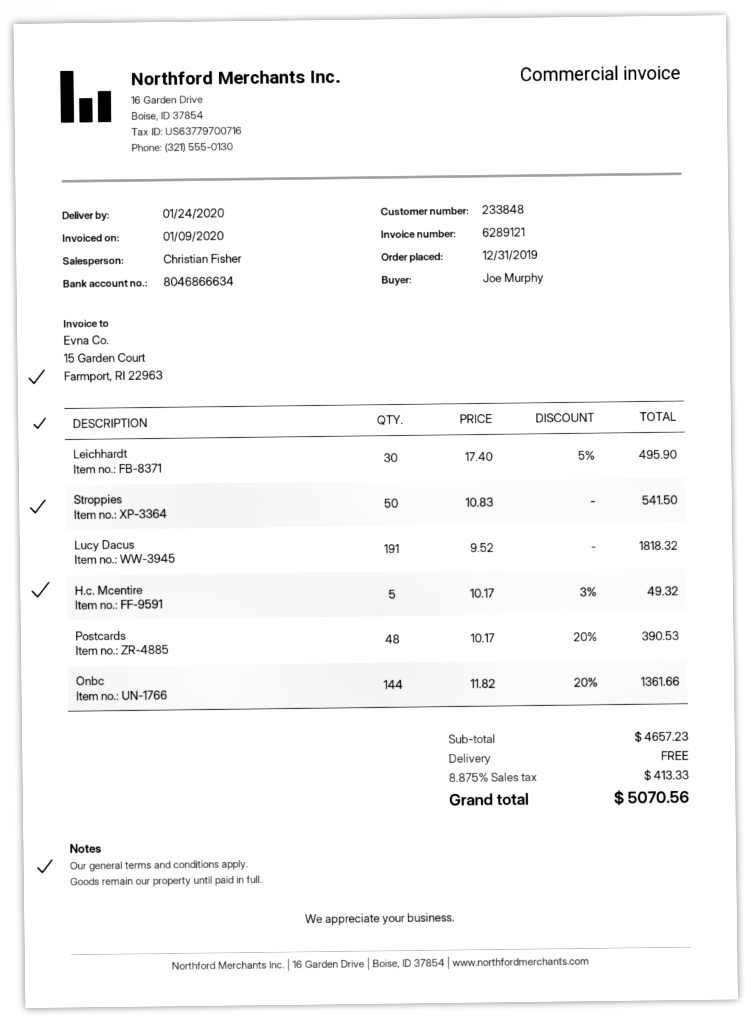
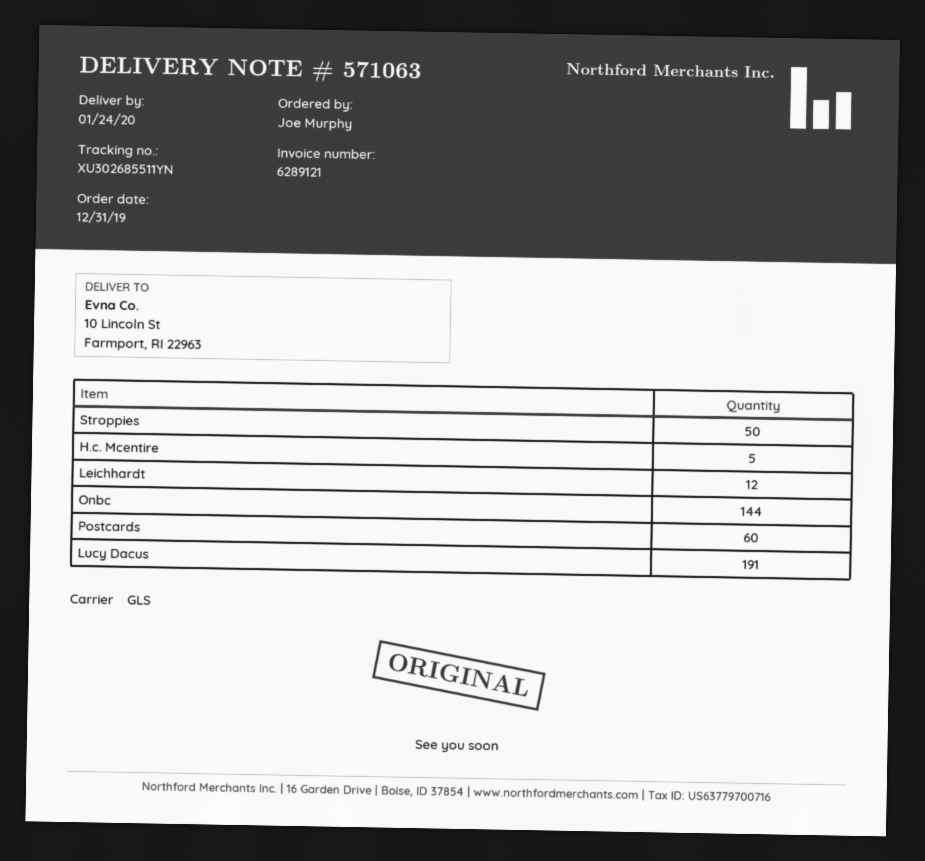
Leichhardt: 30 -> 12
Postcards: 48 -> 60

